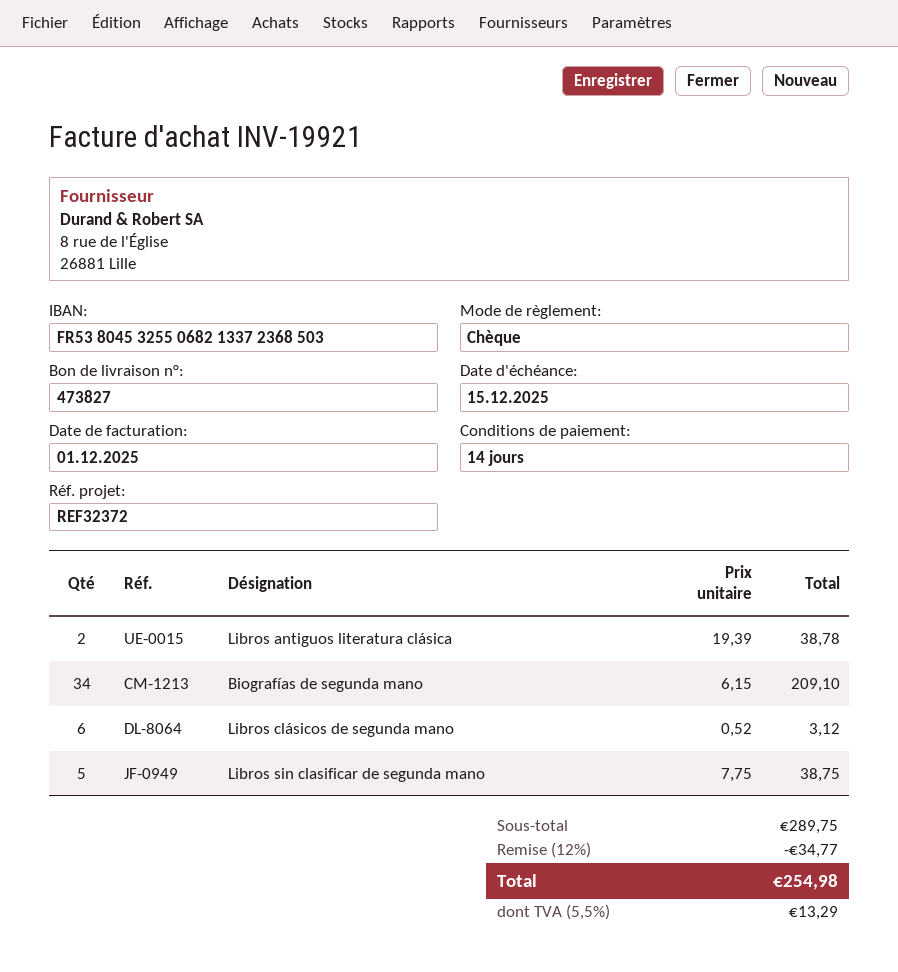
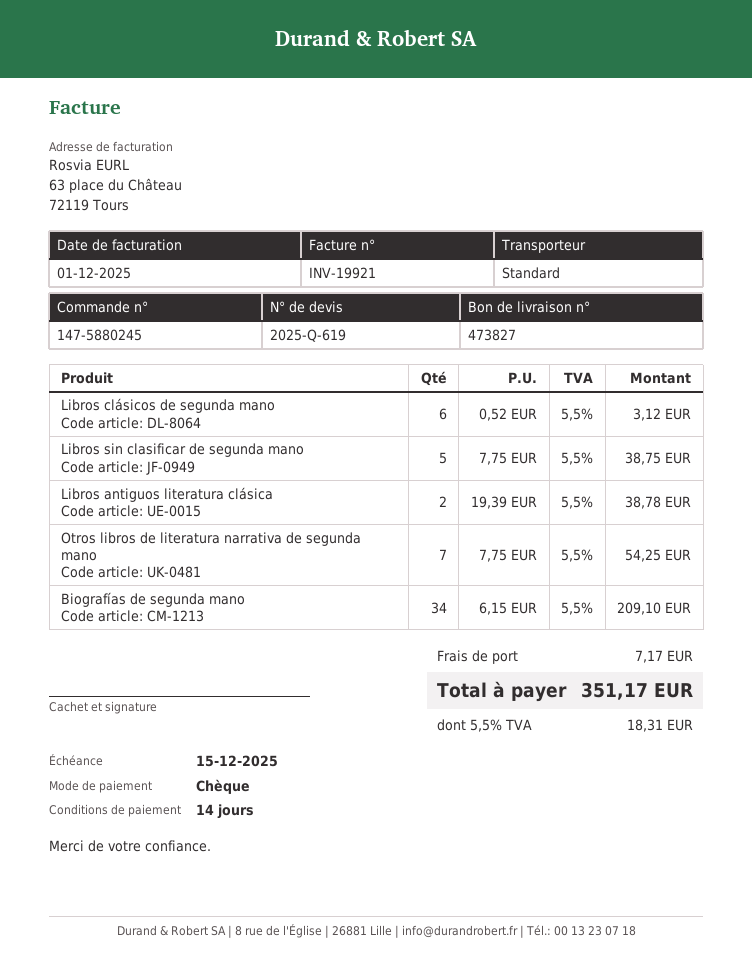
Otros libros de literatura narrativa de segunda mano: none -> 7 x 7.75 = 54.25
discount: 12% = 34.77 -> none
shipping: none -> 7.17
tax: 5.5% = 13.29 -> 5.5% = 18.31
total: 254.98 -> 351.17

